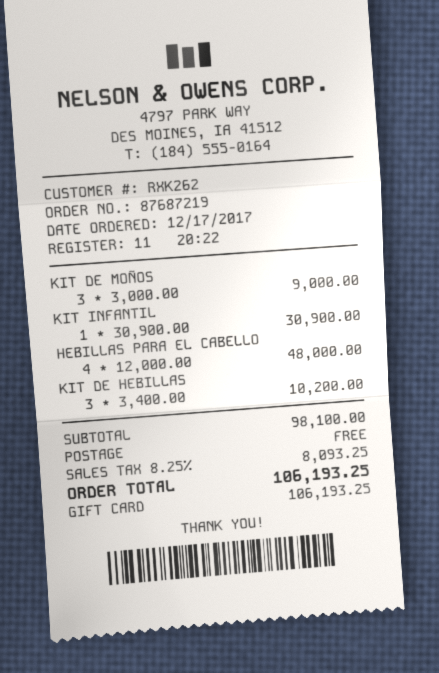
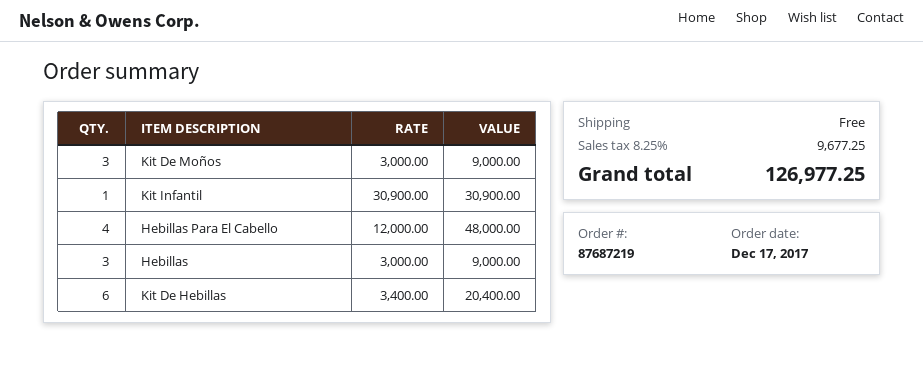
KIT DE HEBILLAS: 3 x 3400.00 = 10200.00 -> 6 x 3400.00 = 20400.00
Hebillas: none -> 3 x 3000.00 = 9000.00
tax: 8.25% = 8093.25 -> 8.25% = 9677.25
total: 106193.25 -> 126977.25

